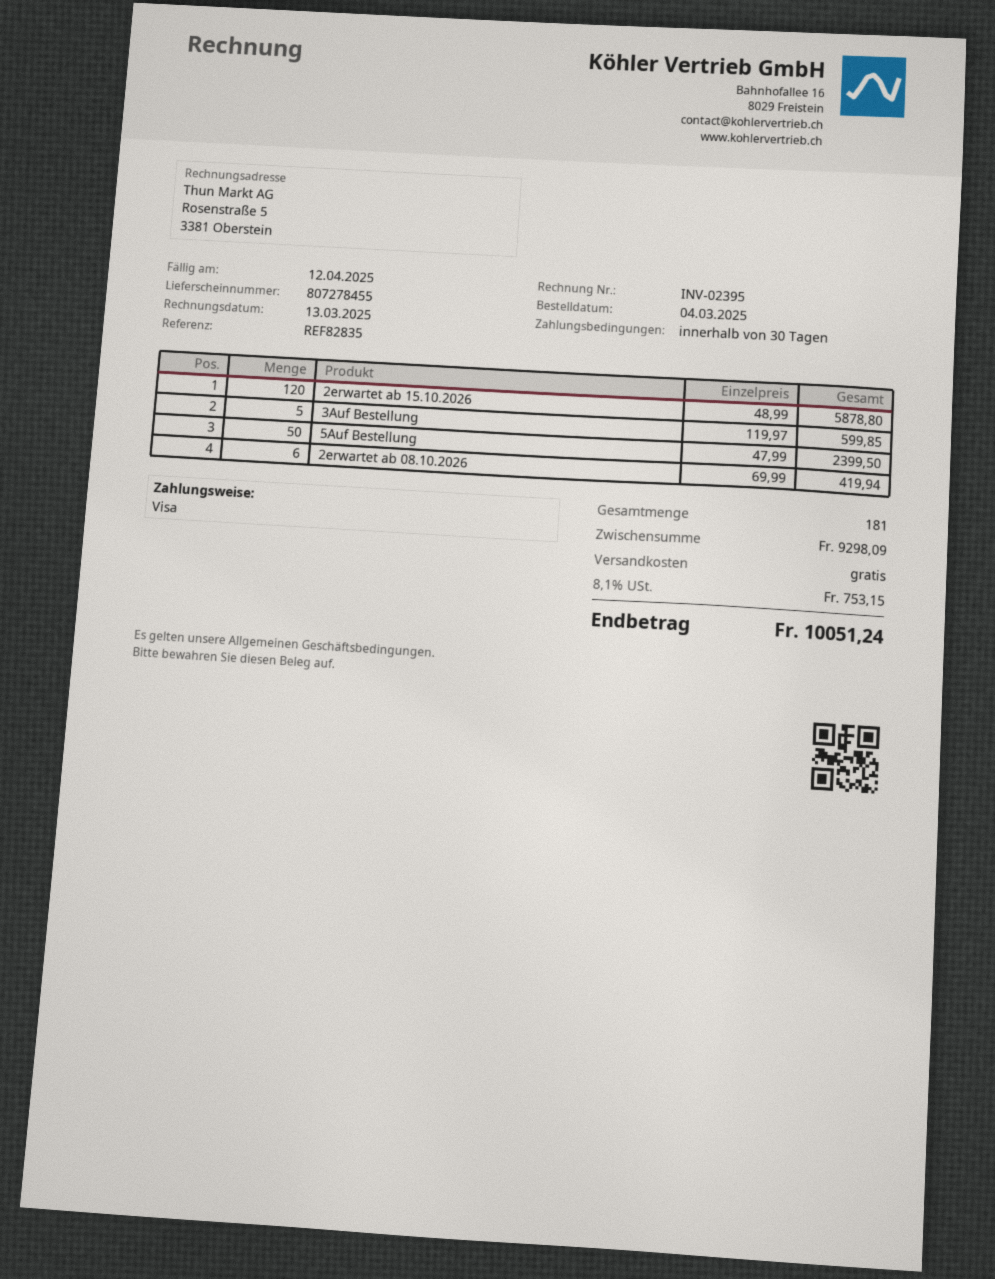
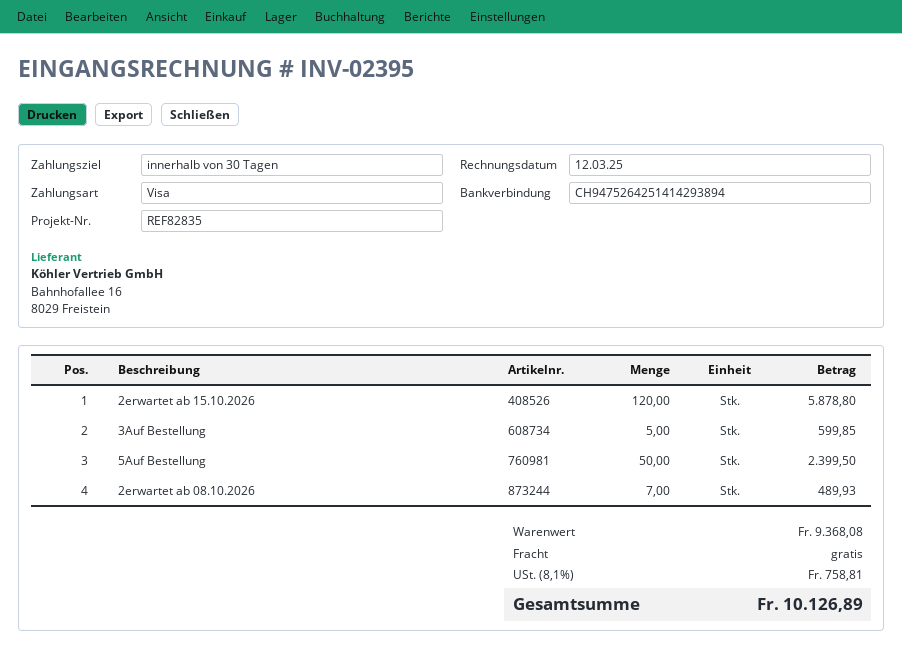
invoice date: 2025-03-13 -> 2025-03-12
2erwartet ab 08.10.2026: 6 for 419.94 -> 7 for 489.93
subtotal: 9298.09 -> 9368.08
tax: 8.1% = 753.15 -> 8.1% = 758.81
total: 10051.24 -> 10126.89

